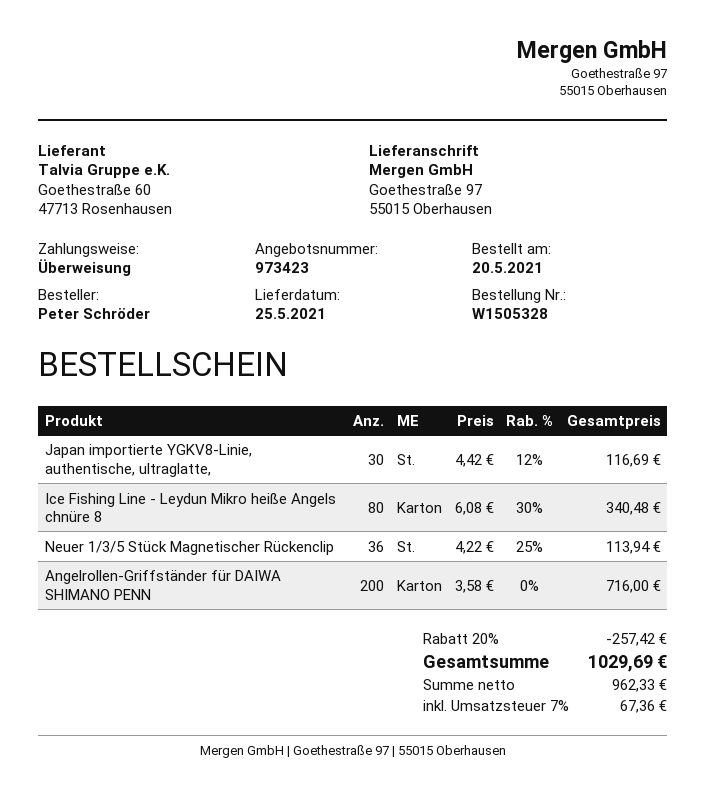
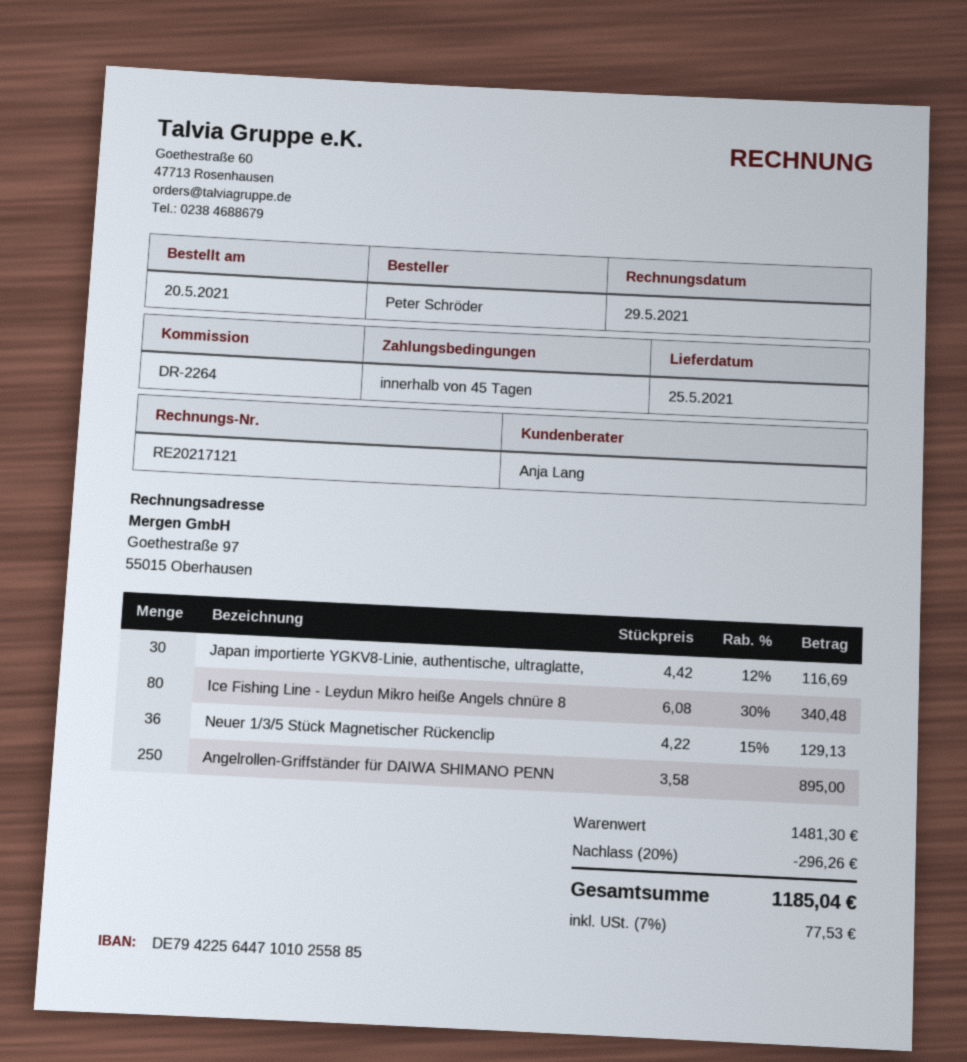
Neuer 1/3/5 Stück Magnetischer Rückenclip: 36 x 4.22 - 25% = 113.94 -> 36 x 4.22 - 15% = 129.13
Angelrollen-Griffständer für DAIWA SHIMANO PENN: 200 x 3.58 = 716.00 -> 250 x 3.58 = 895.00
discount: 20% = 257.42 -> 20% = 296.26
tax: 7% = 67.36 -> 7% = 77.53
total: 1029.69 -> 1185.04

